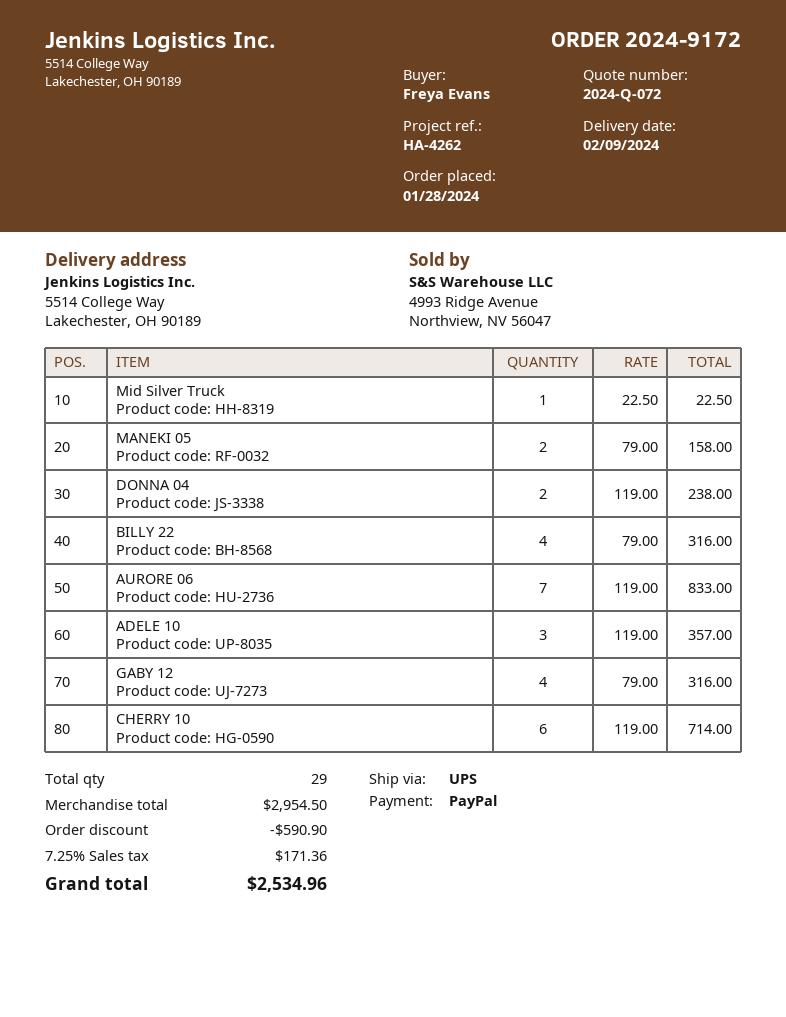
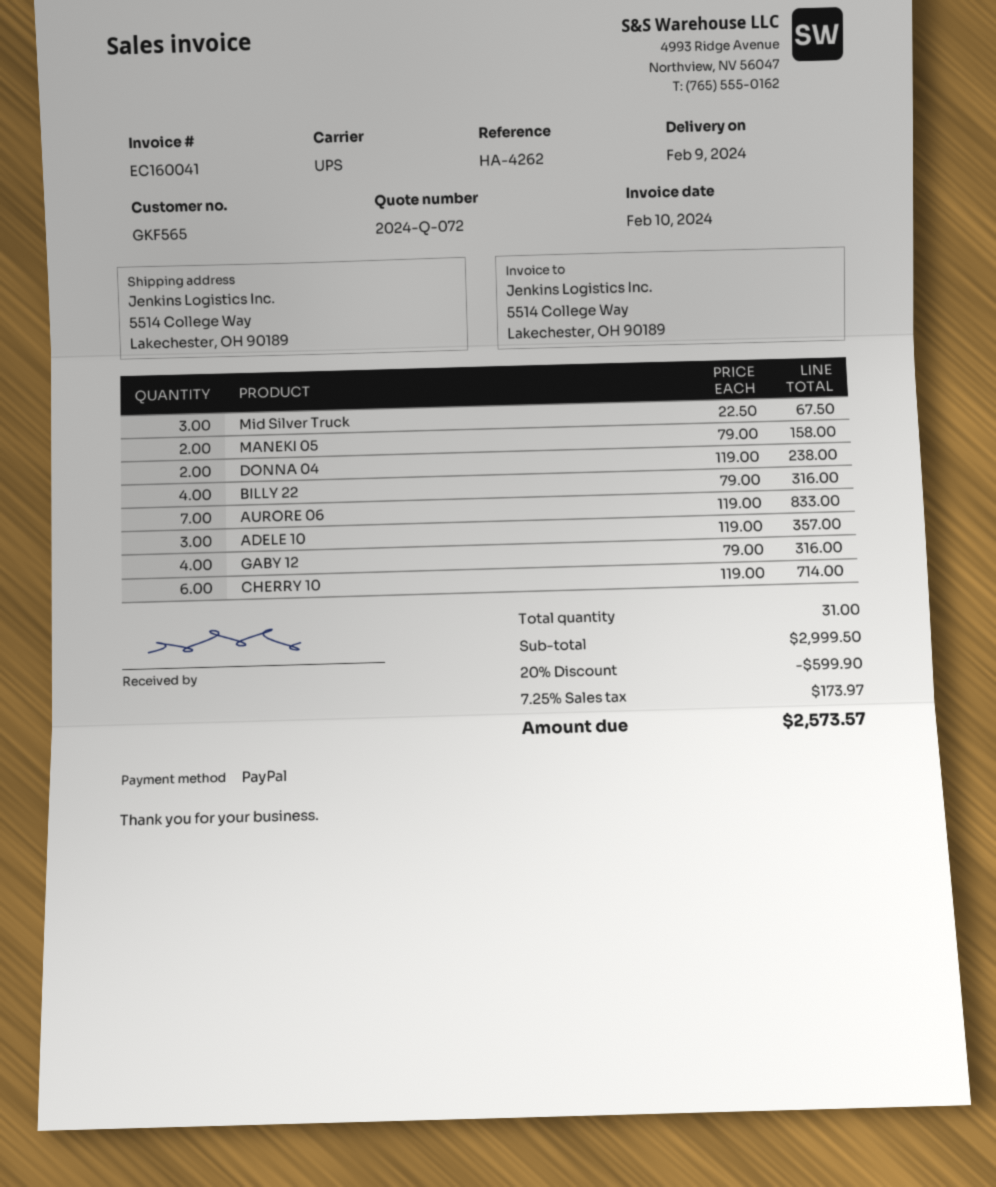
Mid Silver Truck: 1 x 22.50 = 22.50 -> 3 x 22.50 = 67.50
total quantity: 29 -> 31
subtotal: 2954.50 -> 2999.50
discount: 590.90 -> 599.90
tax: 7.25% = 171.36 -> 7.25% = 173.97
total: 2534.96 -> 2573.57

